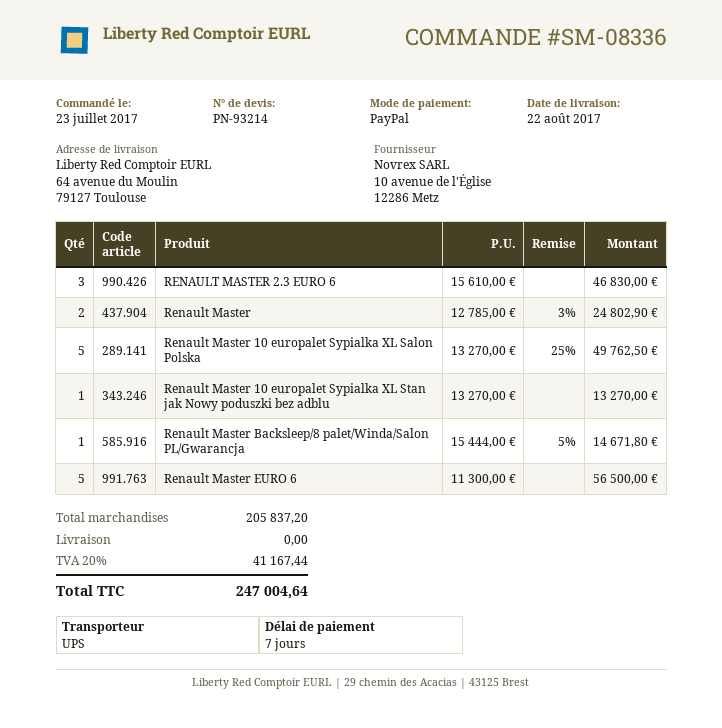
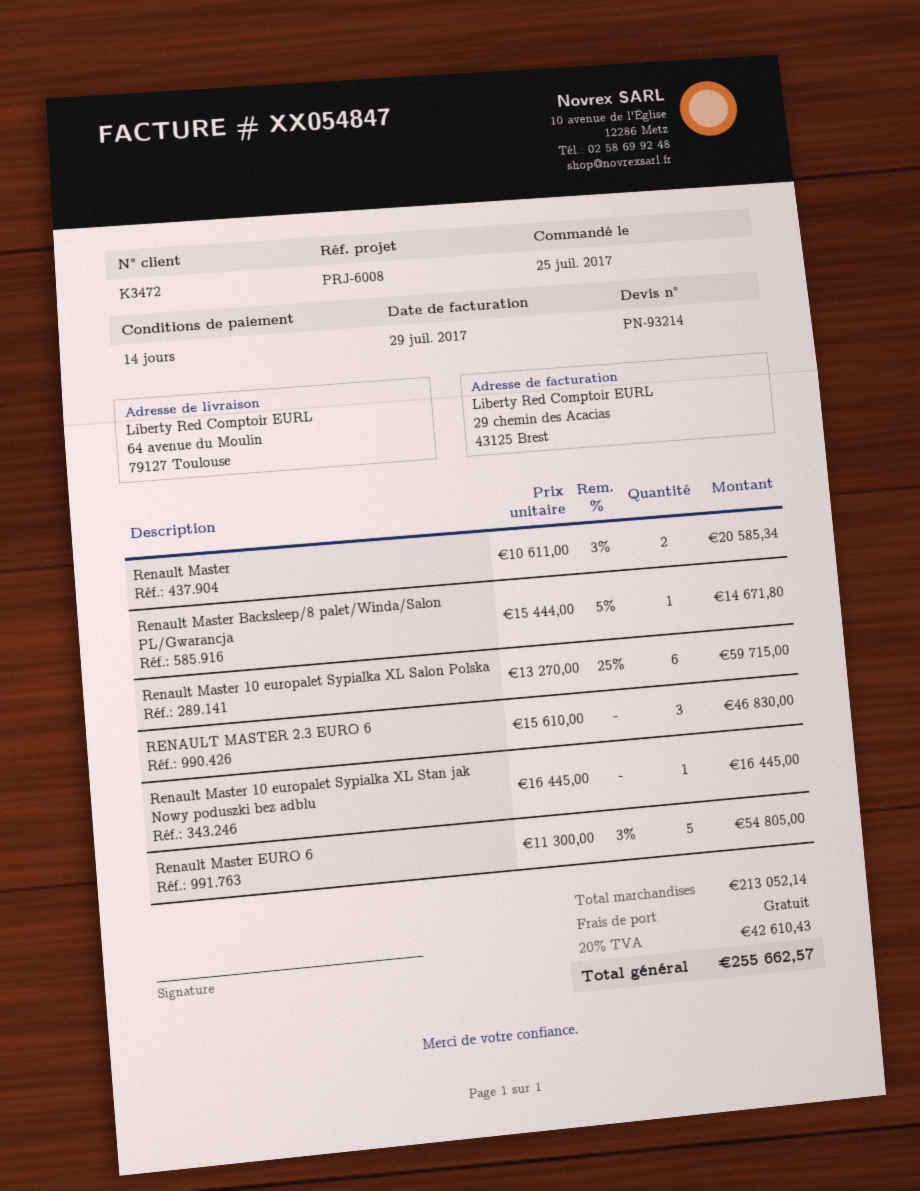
order date: 2017-07-23 -> 2017-07-25
payment terms: 7 days -> 14 days
Renault Master: 2 x 12785.00 - 3% = 24802.90 -> 2 x 10611.00 - 3% = 20585.34
Renault Master 10 europalet Sypialka XL Salon Polska: 5 x 13270.00 - 25% = 49762.50 -> 6 x 13270.00 - 25% = 59715.00
Renault Master 10 europalet Sypialka XL Stan jak Nowy poduszki bez adblu: 1 x 13270.00 = 13270.00 -> 1 x 16445.00 = 16445.00
Renault Master EURO 6: 5 x 11300.00 = 56500.00 -> 5 x 11300.00 - 3% = 54805.00
subtotal: 205837.20 -> 213052.14
tax: 20% = 41167.44 -> 20% = 42610.43
total: 247004.64 -> 255662.57

